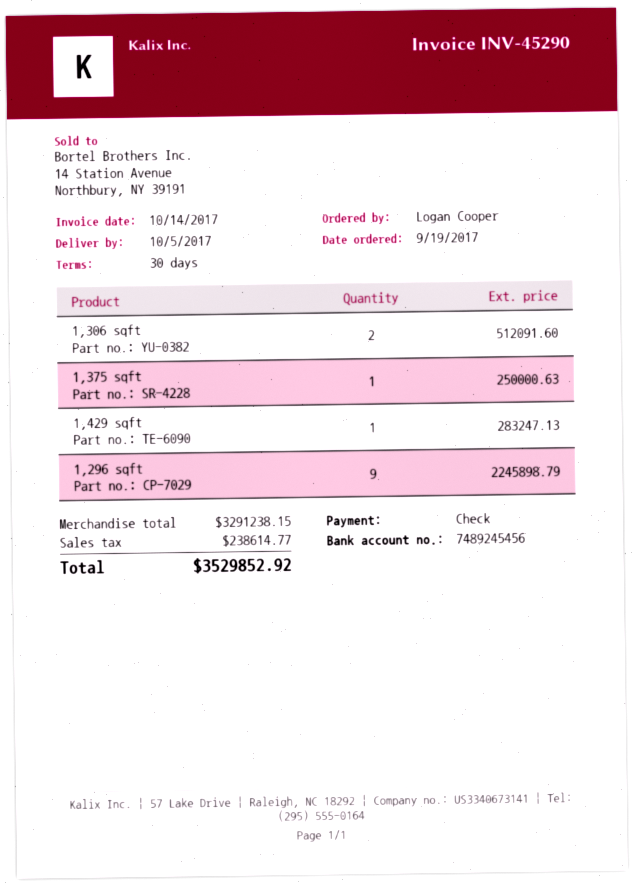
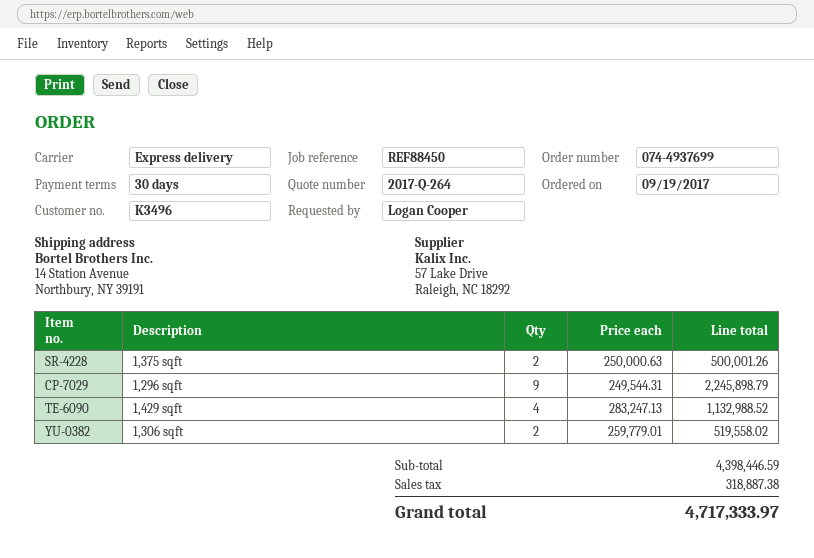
1,306 sqft: 2 for 512091.60 -> 2 for 519558.02
1,375 sqft: 1 for 250000.63 -> 2 for 500001.26
1,429 sqft: 1 for 283247.13 -> 4 for 1132988.52
subtotal: 3291238.15 -> 4398446.59
tax: 238614.77 -> 318887.38
total: 3529852.92 -> 4717333.97

